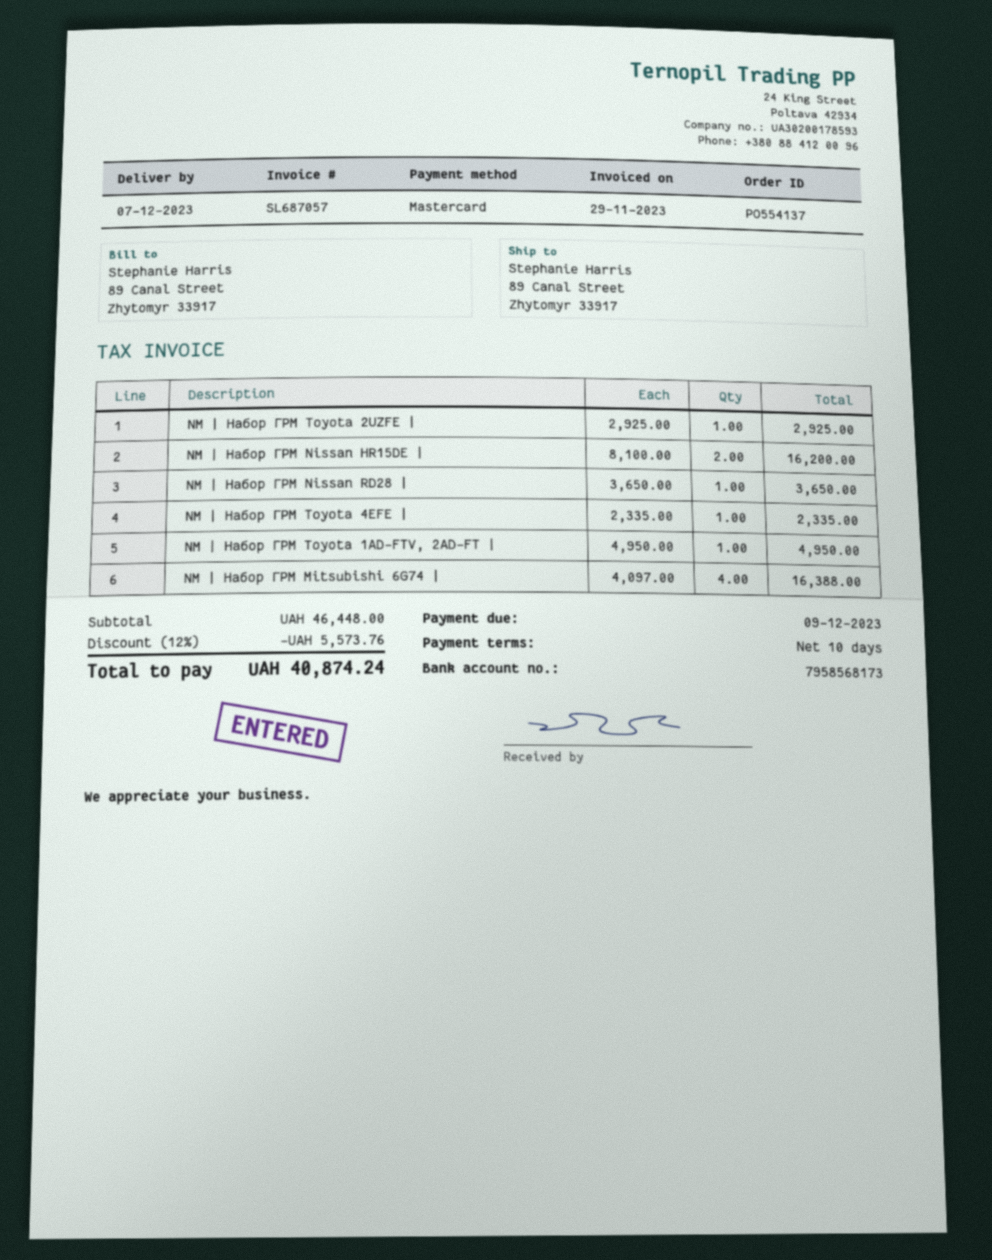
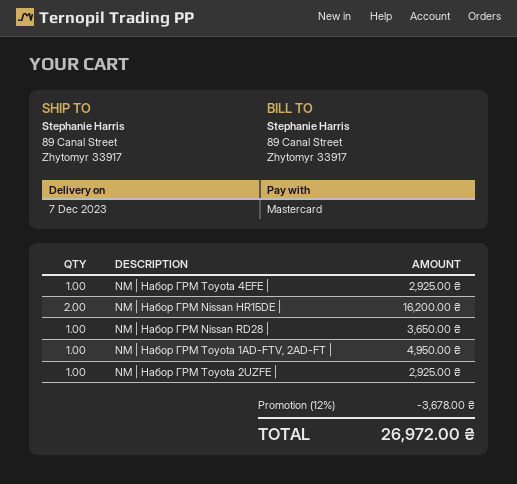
NM | Набор ГРМ Toyota 4EFE |: 1 for 2335.00 -> 1 for 2925.00
NM | Набор ГРМ Mitsubishi 6G74 |: 4 for 16388.00 -> none
discount: 12% = 5573.76 -> 12% = 3678.00
total: 40874.24 -> 26972.00

